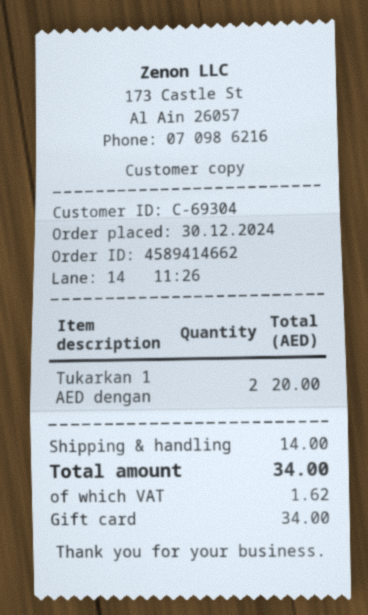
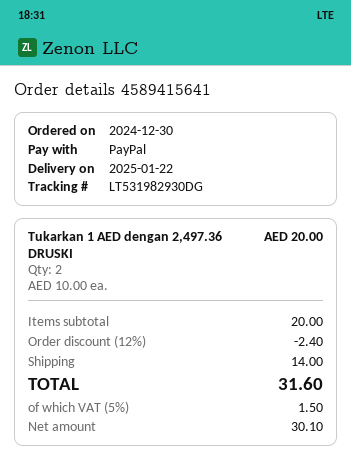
order number: 4589414662 -> 4589415641
payment method: gift card -> PayPal
discount: none -> 12% = 2.40
tax: 1.62 -> 1.50
total: 34.00 -> 31.60

